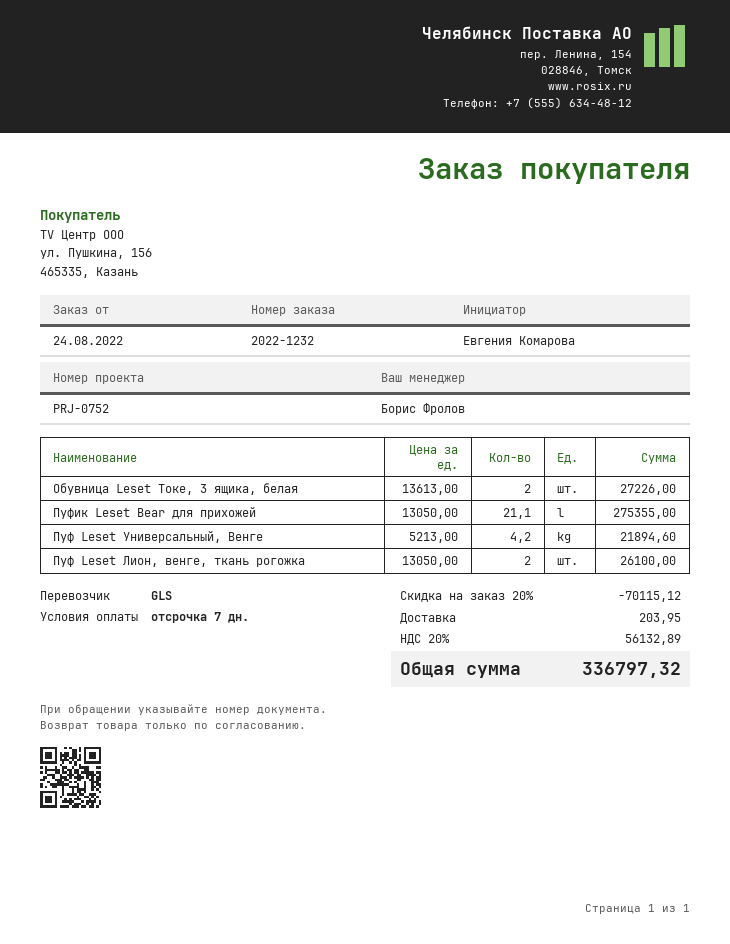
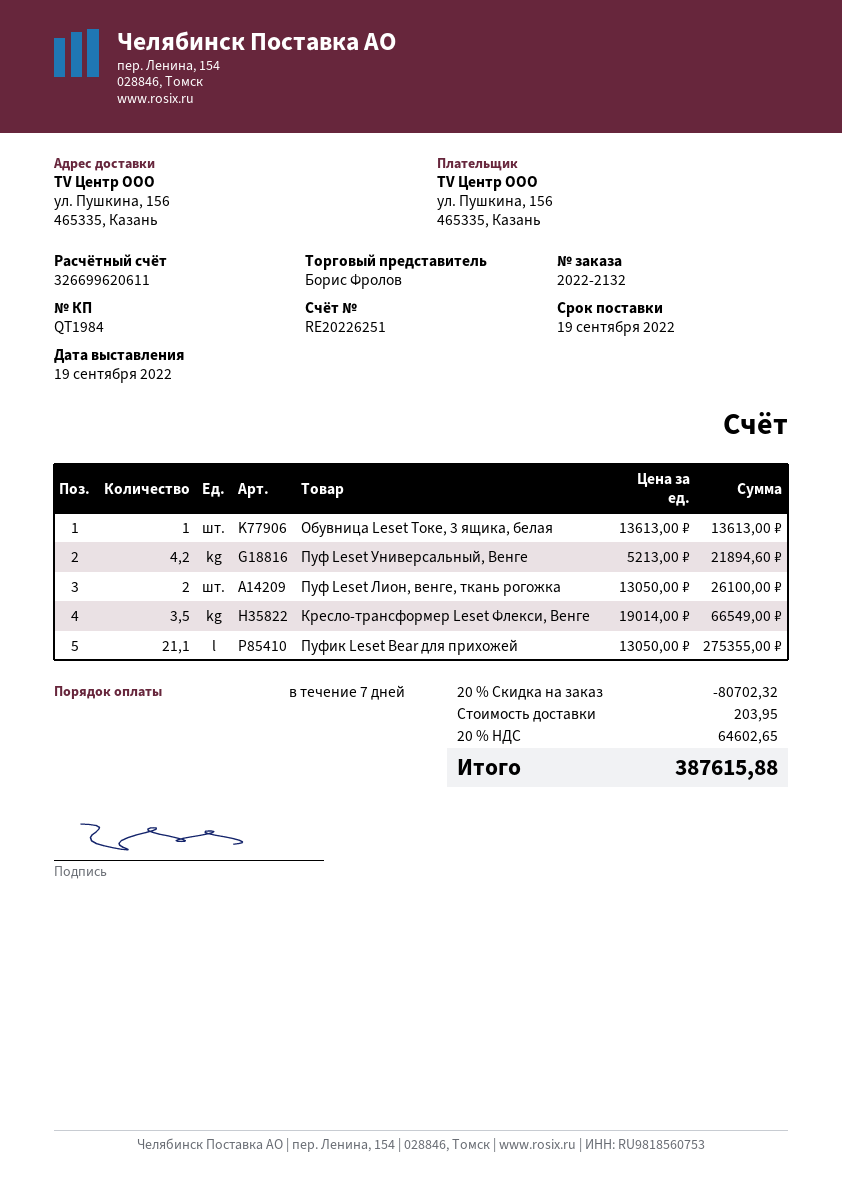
order number: 2022-1232 -> 2022-2132
Обувница Leset Токе, 3 ящика, белая: 2 x 13613.00 = 27226.00 -> 1 x 13613.00 = 13613.00
Кресло-трансформер Leset Флекси, Венге: none -> 3.5 x 19014.00 = 66549.00
discount: 20% = 70115.12 -> 20% = 80702.32
tax: 20% = 56132.89 -> 20% = 64602.65
total: 336797.32 -> 387615.88

